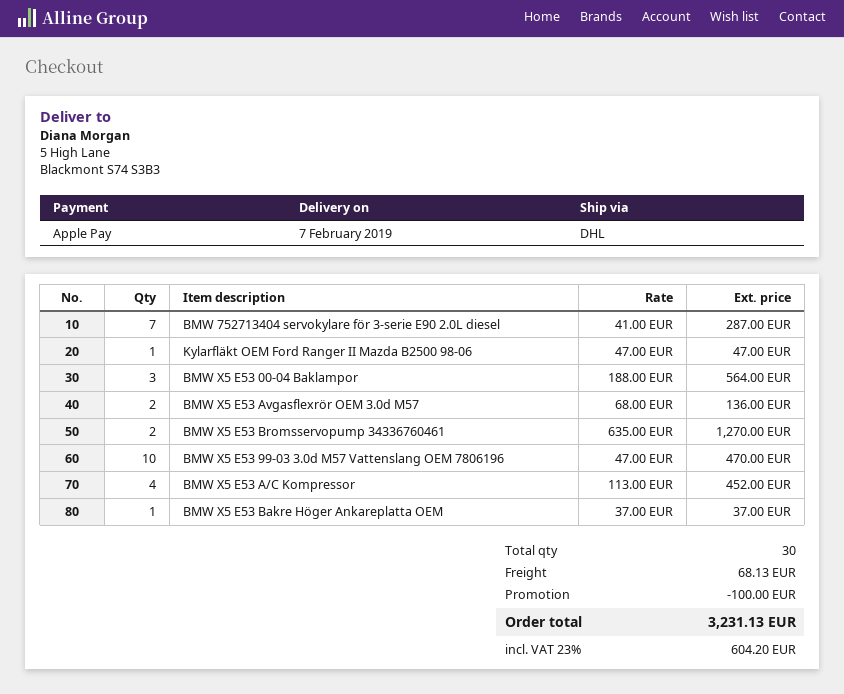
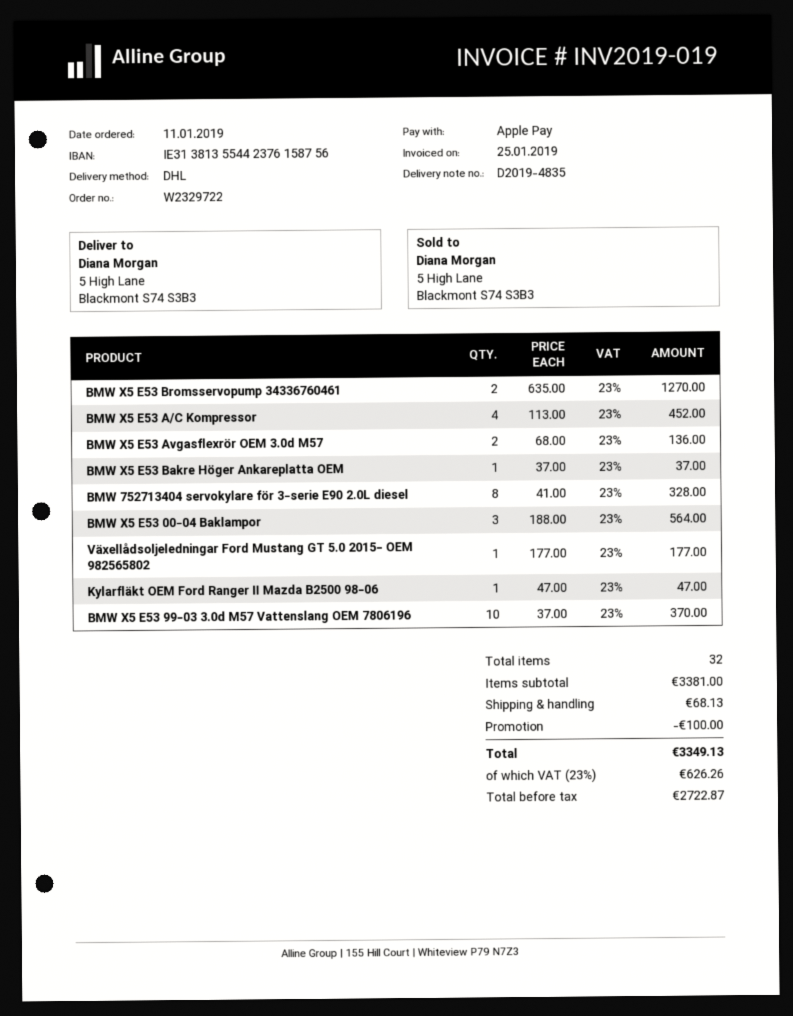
BMW 752713404 servokylare för 3-serie E90 2.0L diesel: 7 x 41.00 = 287.00 -> 8 x 41.00 = 328.00
BMW X5 E53 99-03 3.0d M57 Vattenslang OEM 7806196: 10 x 47.00 = 470.00 -> 10 x 37.00 = 370.00
Växellådsoljeledningar Ford Mustang GT 5.0 2015- OEM 982565802: none -> 1 x 177.00 = 177.00
total quantity: 30 -> 32
tax: 23% = 604.20 -> 23% = 626.26
total: 3231.13 -> 3349.13

